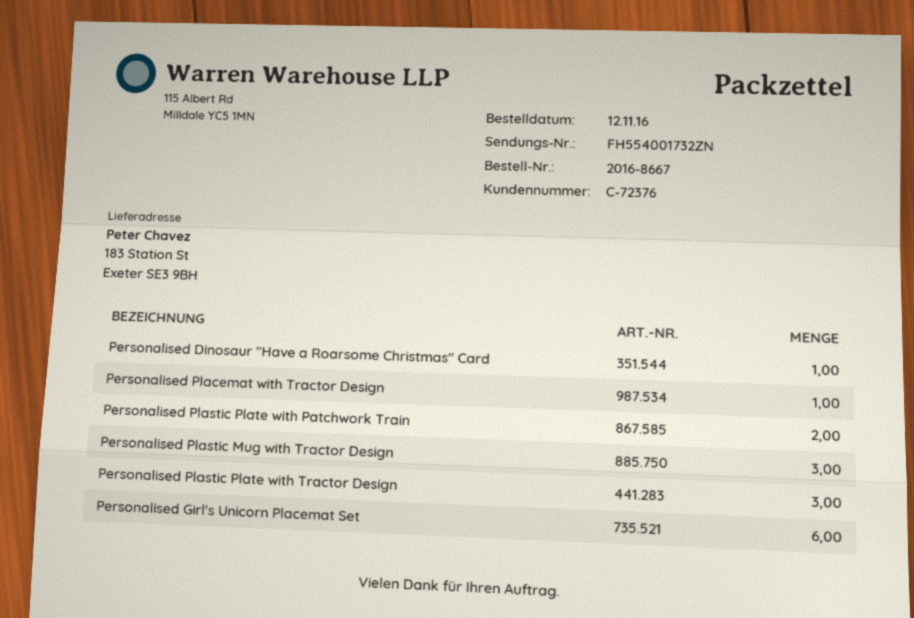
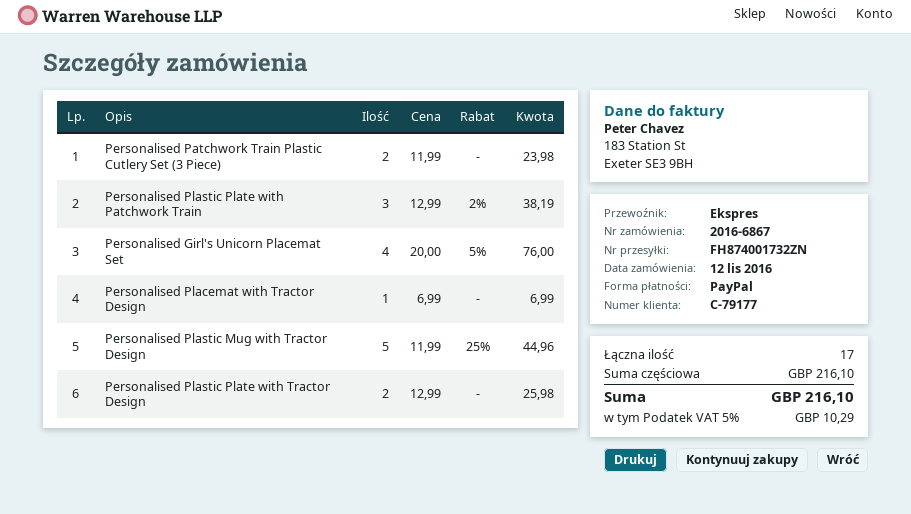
order number: 2016-8667 -> 2016-6867
customer number: C-72376 -> C-79177
tracking number: FH554001732ZN -> FH874001732ZN
Personalised Dinosaur "Have a Roarsome Christmas" Card: 1 -> none
Personalised Plastic Plate with Patchwork Train: 2 -> 3
Personalised Plastic Mug with Tractor Design: 3 -> 5
Personalised Plastic Plate with Tractor Design: 3 -> 2
Personalised Girl's Unicorn Placemat Set: 6 -> 4
Personalised Patchwork Train Plastic Cutlery Set (3 Piece): none -> 2

